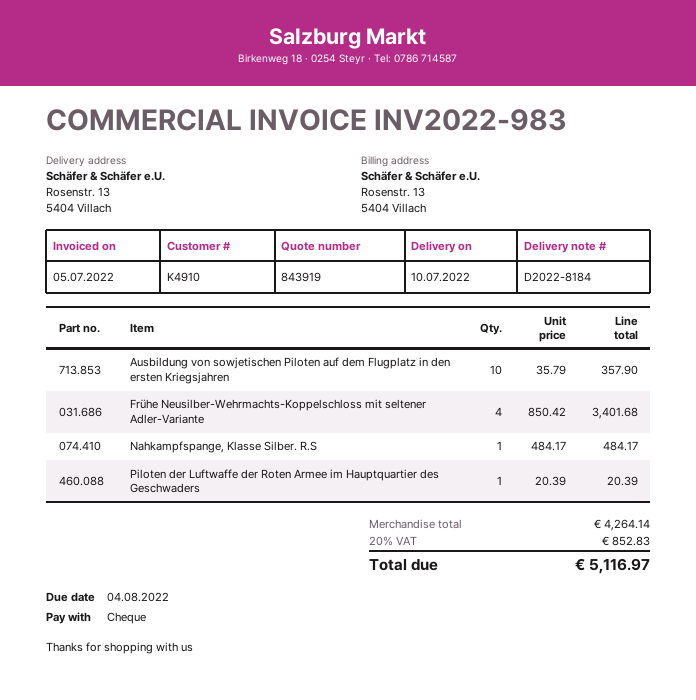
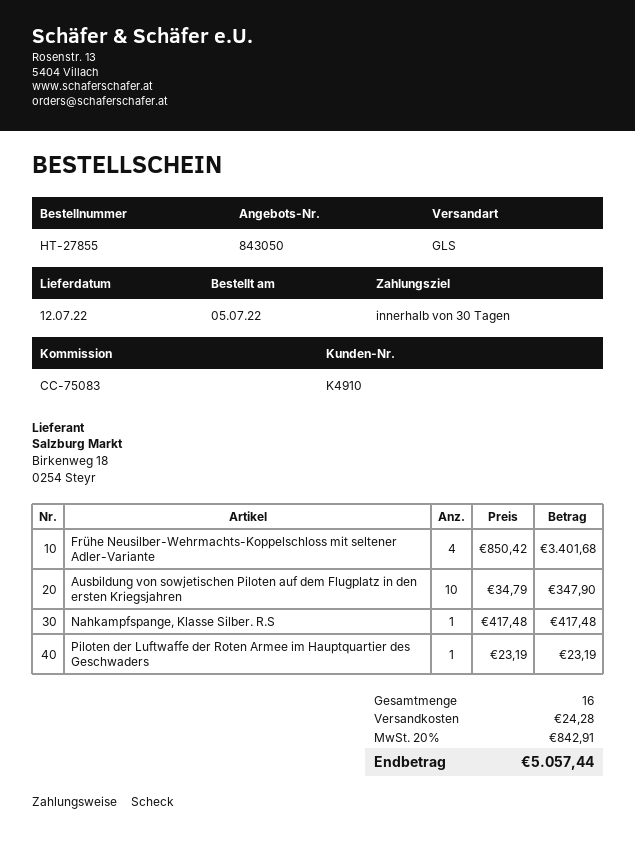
quote number: 843919 -> 843050
delivery date: 2022-07-10 -> 2022-07-12
Ausbildung von sowjetischen Piloten auf dem Flugplatz in den ersten Kriegsjahren: 10 x 35.79 = 357.90 -> 10 x 34.79 = 347.90
Nahkampfspange, Klasse Silber. R.S: 1 x 484.17 = 484.17 -> 1 x 417.48 = 417.48
Piloten der Luftwaffe der Roten Armee im Hauptquartier des Geschwaders: 1 x 20.39 = 20.39 -> 1 x 23.19 = 23.19
shipping: none -> 24.28
tax: 20% = 852.83 -> 20% = 842.91
total: 5116.97 -> 5057.44

